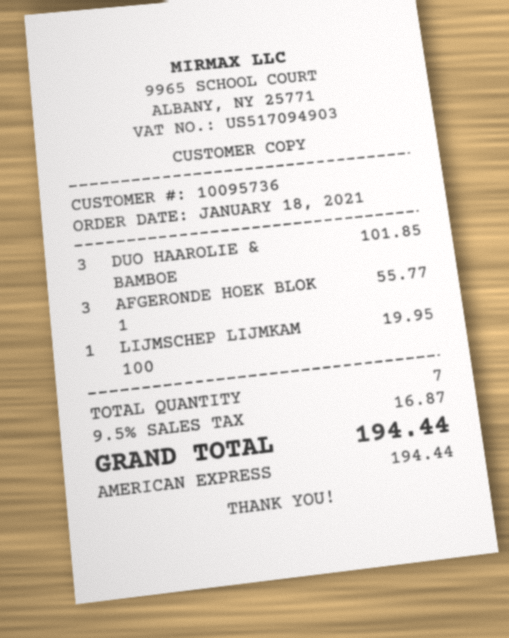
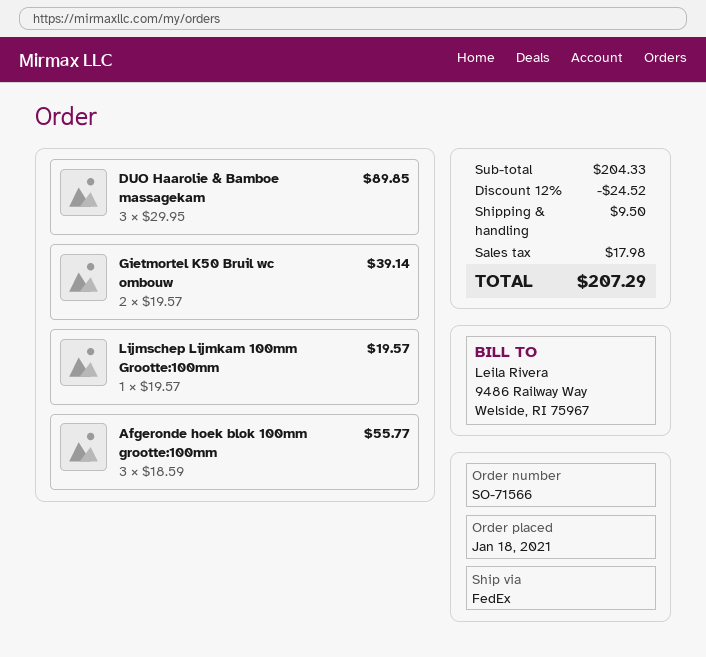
DUO HAAROLIE & BAMBOE: 3 for 101.85 -> 3 for 89.85
LIJMSCHEP LIJMKAM 100: 1 for 19.95 -> 1 for 19.57
Gietmortel K50 Bruil wc ombouw: none -> 2 for 39.14
discount: none -> 12% = 24.52
shipping: none -> 9.50
tax: 16.87 -> 17.98
total: 194.44 -> 207.29

